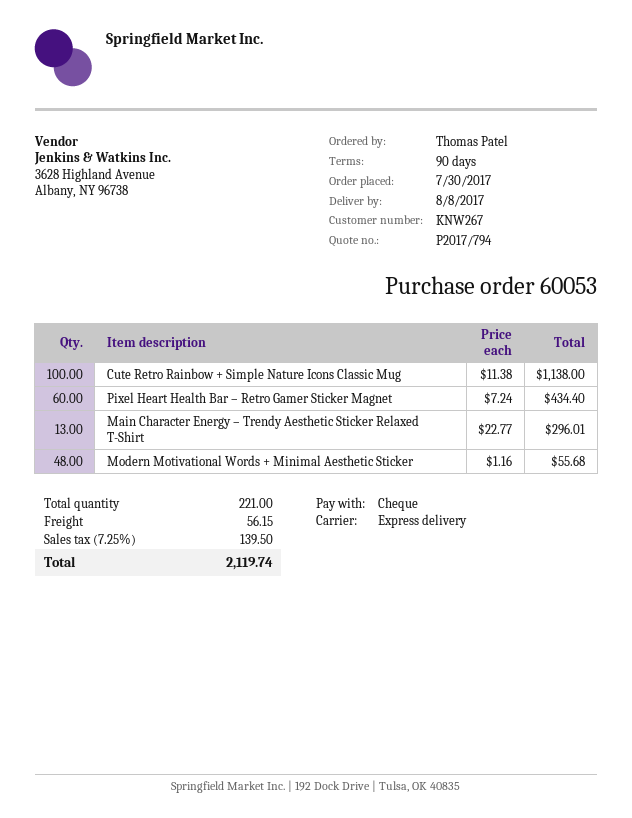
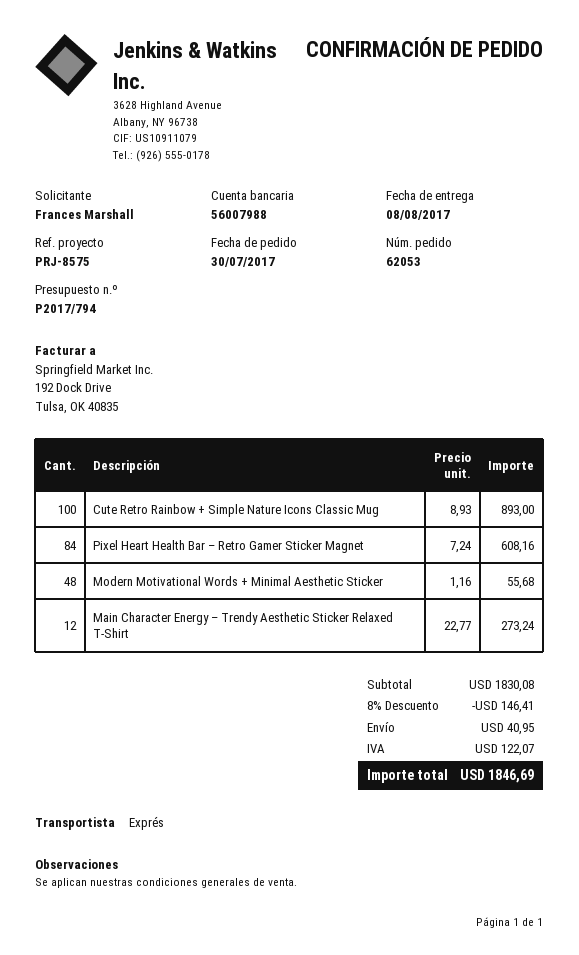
order number: 60053 -> 62053
ordered by: Thomas Patel -> Frances Marshall
Cute Retro Rainbow + Simple Nature Icons Classic Mug: 100 x 11.38 = 1138.00 -> 100 x 8.93 = 893.00
Pixel Heart Health Bar – Retro Gamer Sticker Magnet: 60 x 7.24 = 434.40 -> 84 x 7.24 = 608.16
Main Character Energy – Trendy Aesthetic Sticker Relaxed T-Shirt: 13 x 22.77 = 296.01 -> 12 x 22.77 = 273.24
discount: none -> 8% = 146.41
shipping: 56.15 -> 40.95
tax: 139.50 -> 122.07
total: 2119.74 -> 1846.69

